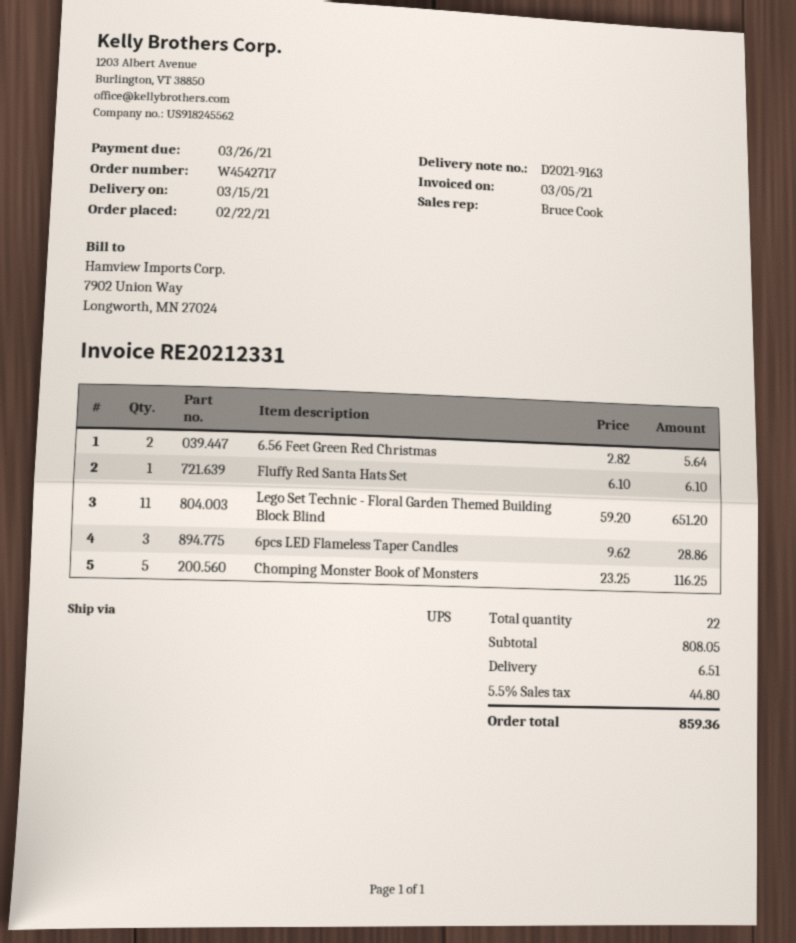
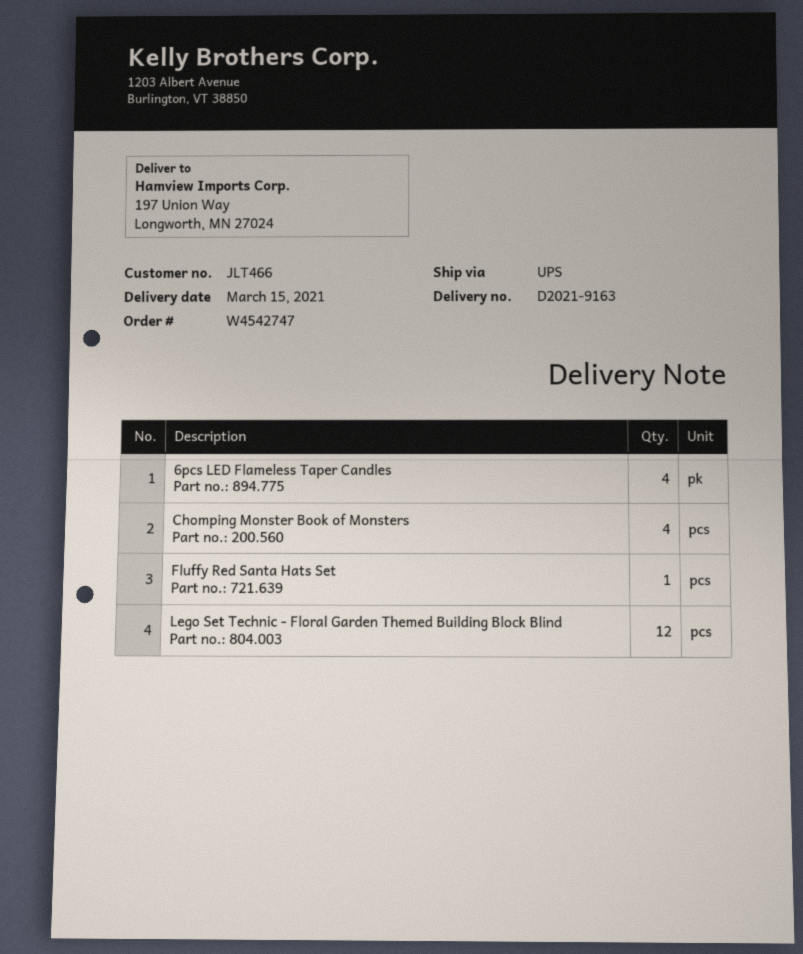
order number: W4542717 -> W4542747
6.56 Feet Green Red Christmas: 2 -> none
Lego Set Technic - Floral Garden Themed Building Block Blind: 11 -> 12
6pcs LED Flameless Taper Candles: 3 -> 4
Chomping Monster Book of Monsters: 5 -> 4

